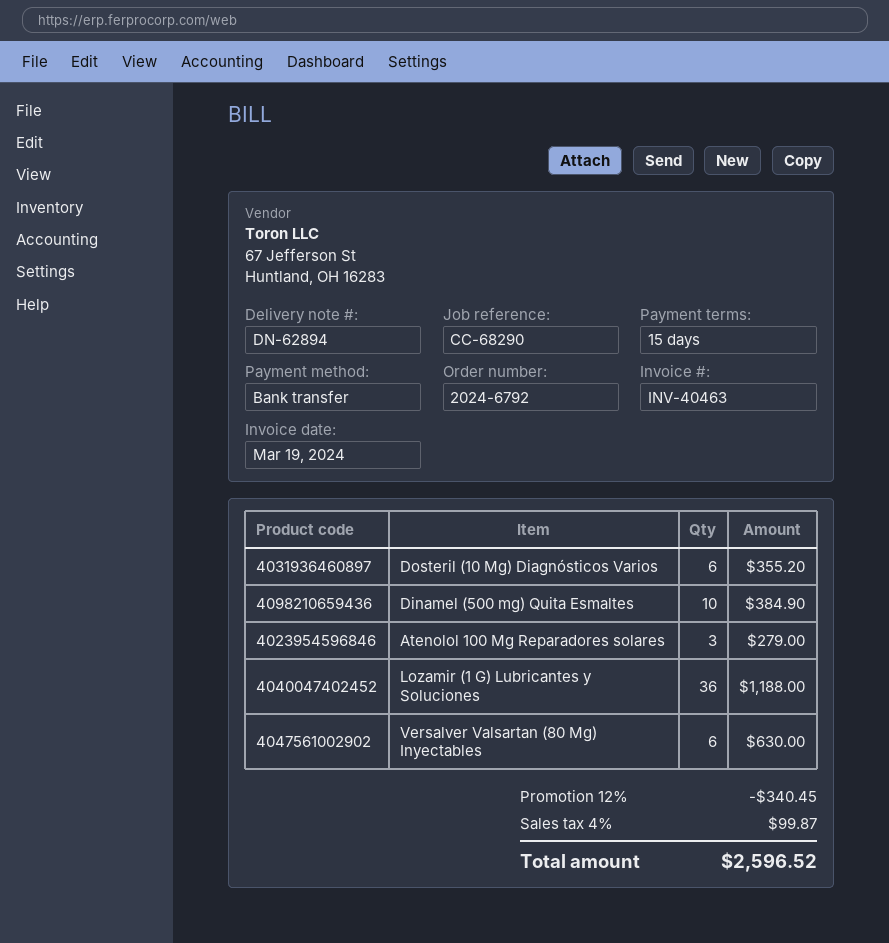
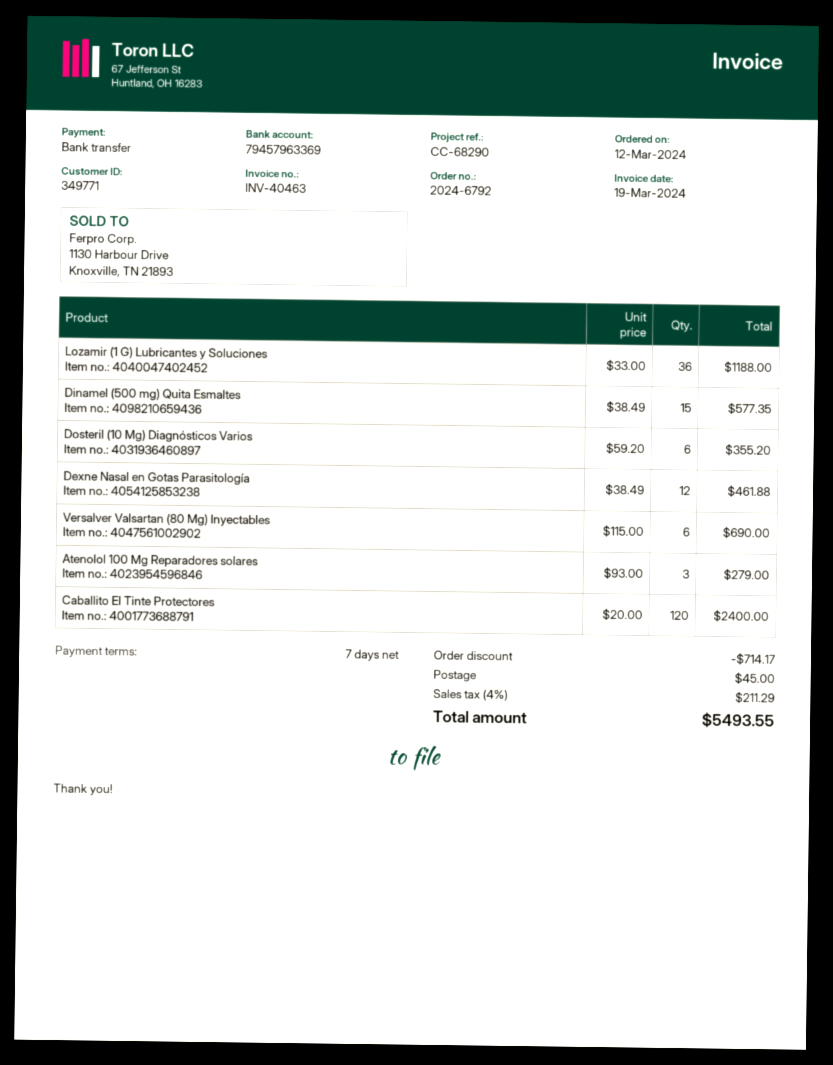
payment terms: 15 days -> 7 days
Dinamel (500 mg) Quita Esmaltes: 10 for 384.90 -> 15 for 577.35
Versalver Valsartan (80 Mg) Inyectables: 6 for 630.00 -> 6 for 690.00
Dexne Nasal en Gotas Parasitología: none -> 12 for 461.88
Caballito El Tinte Protectores: none -> 120 for 2400.00
discount: 340.45 -> 714.17
shipping: none -> 45.00
tax: 4% = 99.87 -> 4% = 211.29
total: 2596.52 -> 5493.55

